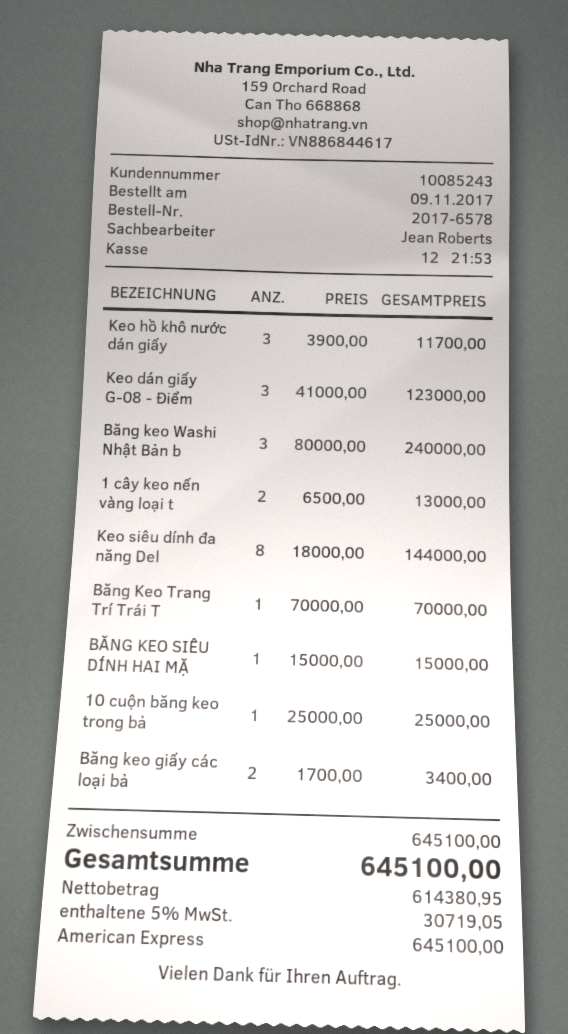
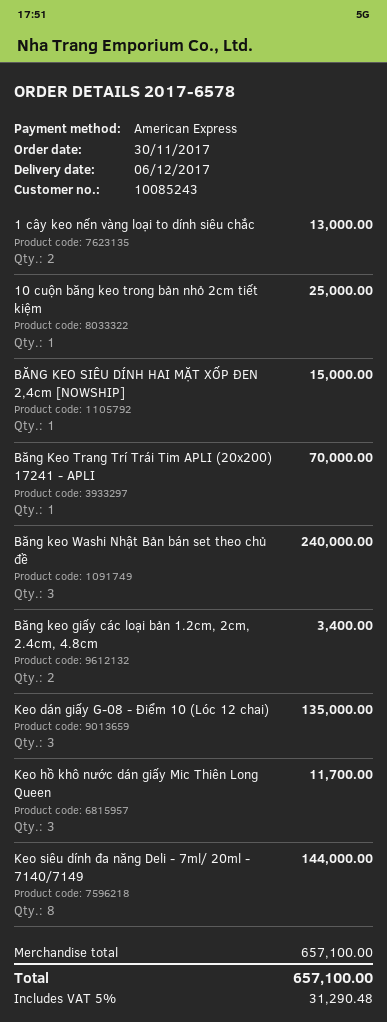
order date: 2017-11-09 -> 2017-11-30
Keo dán giấy G-08 - Điểm: 3 for 123000.00 -> 3 for 135000.00
subtotal: 645100.00 -> 657100.00
tax: 5% = 30719.05 -> 5% = 31290.48
total: 645100.00 -> 657100.00

